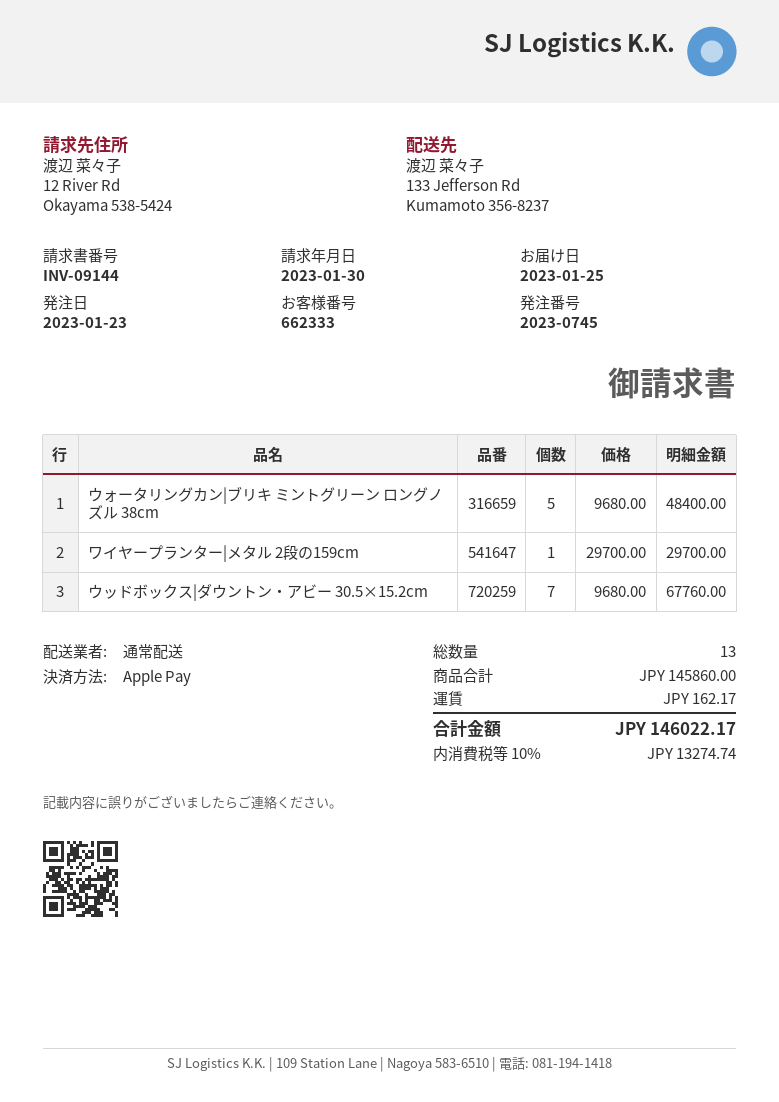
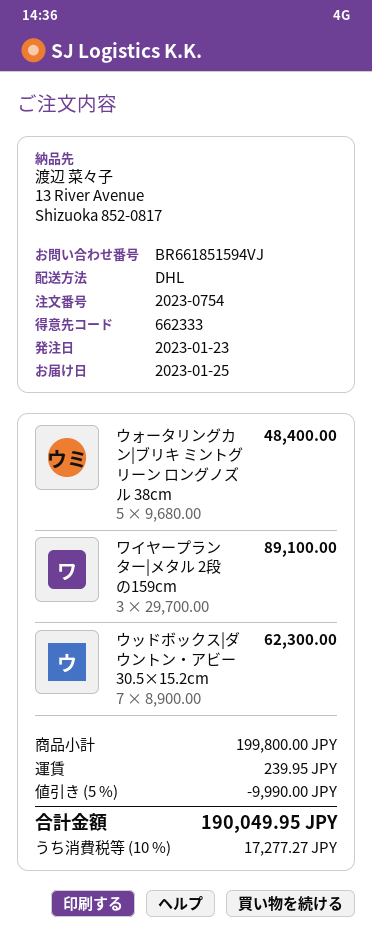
order number: 2023-0745 -> 2023-0754
shipping method: standard -> DHL
ship to: 133 Jefferson Rd, Kumamoto 356-8237 -> 13 River Avenue, Shizuoka 852-0817
ワイヤープランター|メタル 2段の159cm: 1 x 29700.00 = 29700.00 -> 3 x 29700.00 = 89100.00
ウッドボックス|ダウントン・アビー 30.5×15.2cm: 7 x 9680.00 = 67760.00 -> 7 x 8900.00 = 62300.00
subtotal: 145860.00 -> 199800.00
discount: none -> 5% = 9990.00
shipping: 162.17 -> 239.95
tax: 10% = 13274.74 -> 10% = 17277.27
total: 146022.17 -> 190049.95

